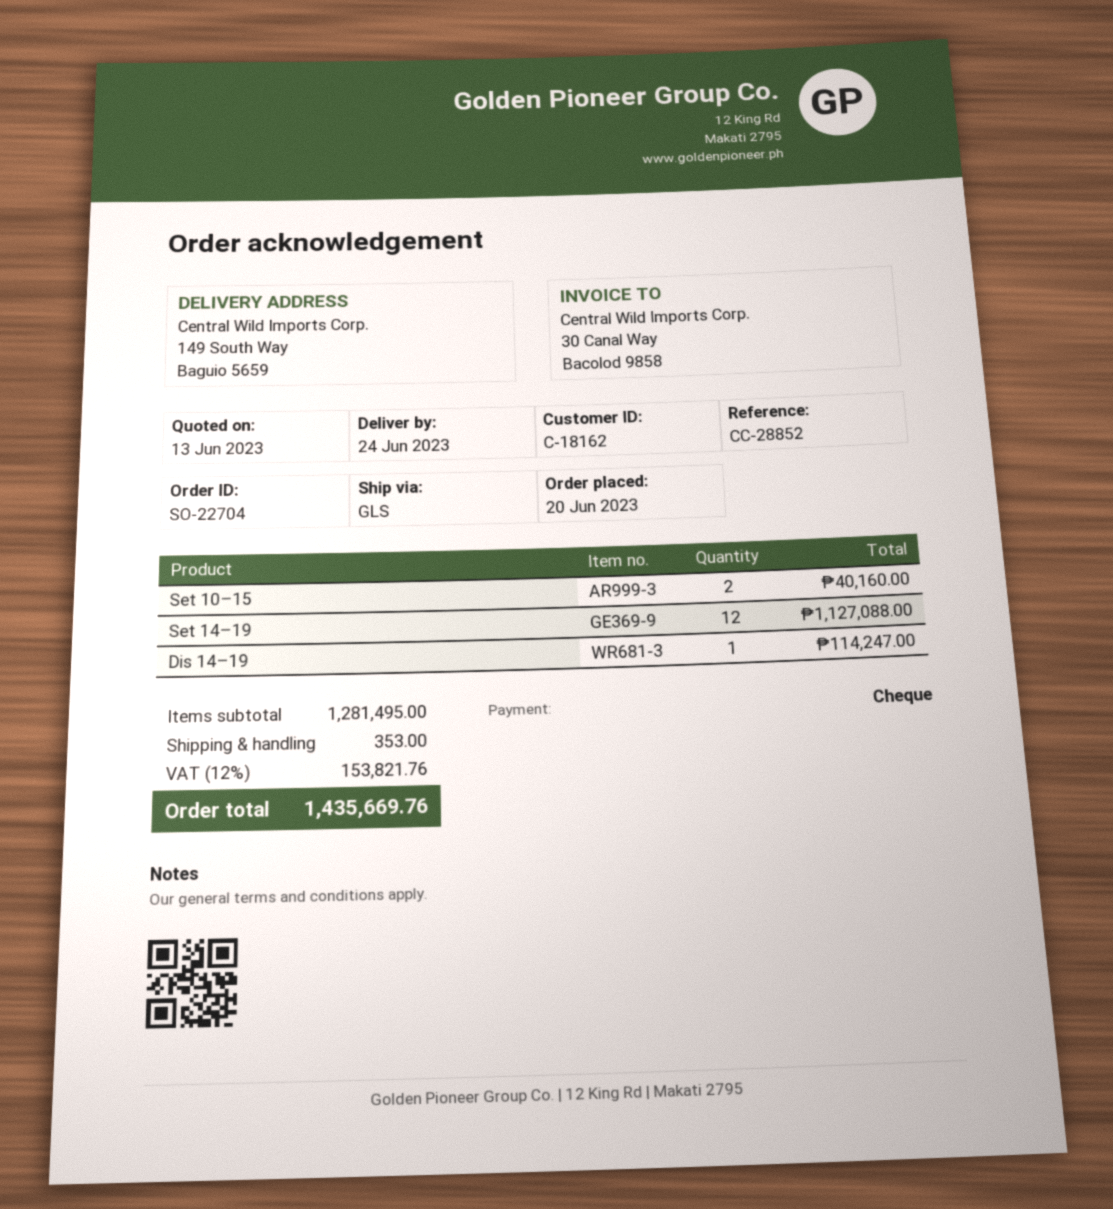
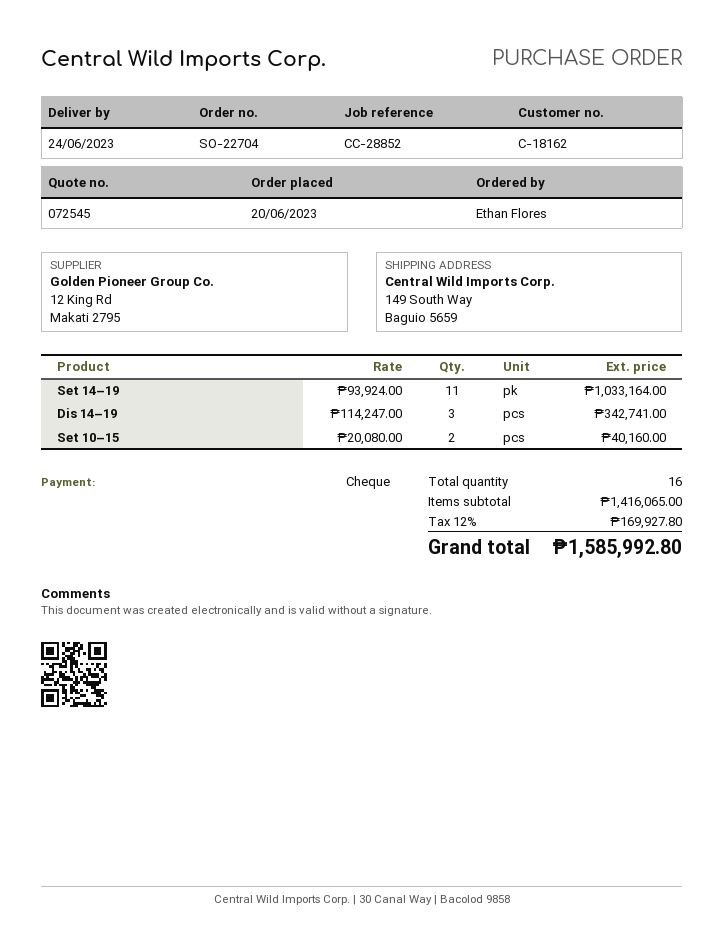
Set 14–19: 12 for 1127088.00 -> 11 for 1033164.00
Dis 14–19: 1 for 114247.00 -> 3 for 342741.00
subtotal: 1281495.00 -> 1416065.00
shipping: 353.00 -> none
tax: 12% = 153821.76 -> 12% = 169927.80
total: 1435669.76 -> 1585992.80

